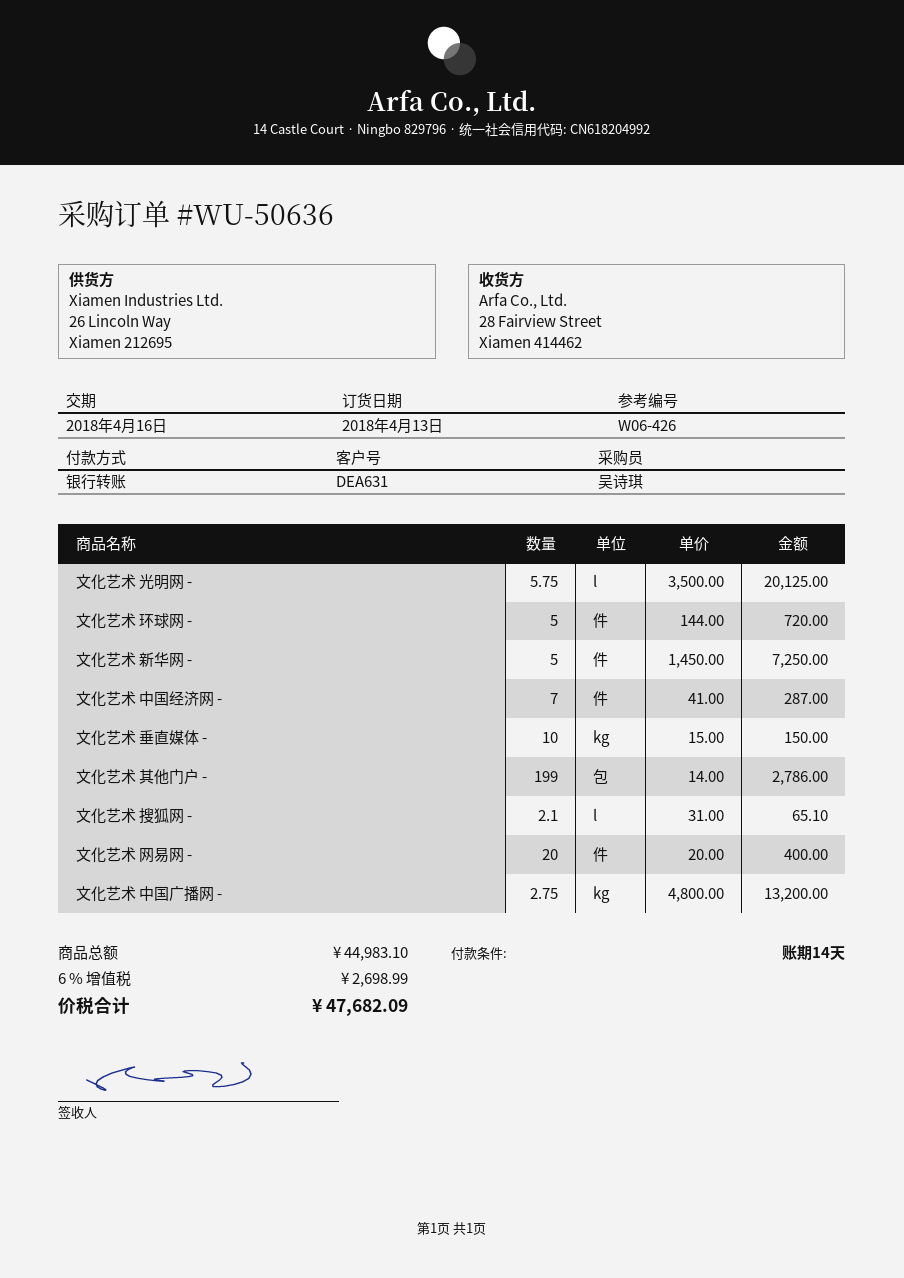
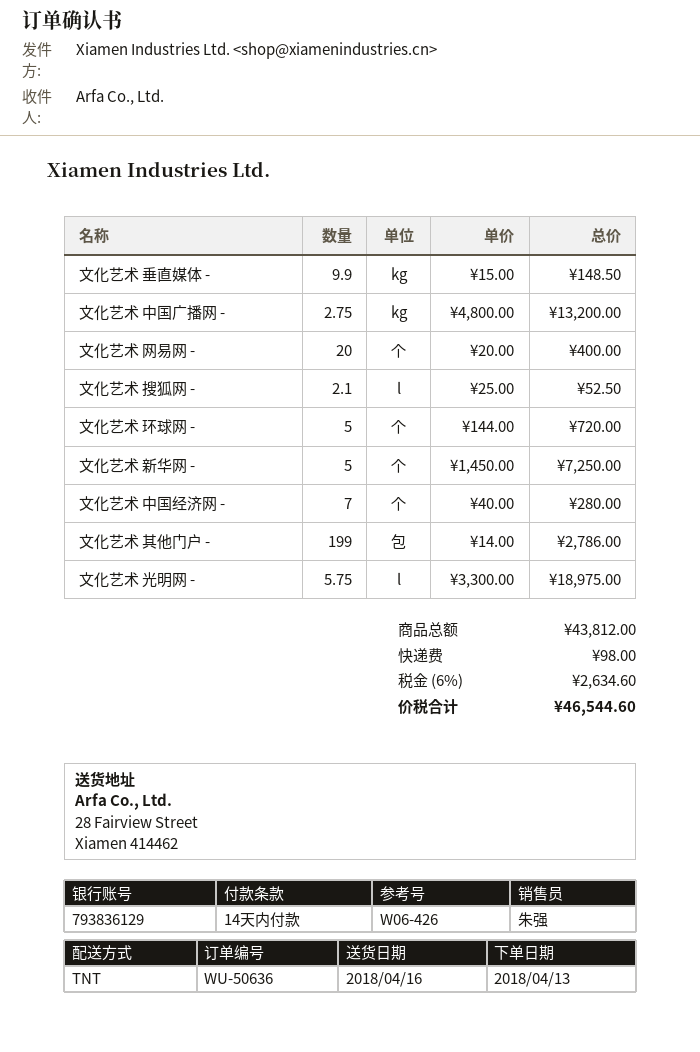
文化艺术 光明网 -: 5.75 x 3500.00 = 20125.00 -> 5.75 x 3300.00 = 18975.00
文化艺术 中国经济网 -: 7 x 41.00 = 287.00 -> 7 x 40.00 = 280.00
文化艺术 垂直媒体 -: 10 x 15.00 = 150.00 -> 9.9 x 15.00 = 148.50
文化艺术 搜狐网 -: 2.1 x 31.00 = 65.10 -> 2.1 x 25.00 = 52.50
subtotal: 44983.10 -> 43812.00
shipping: none -> 98.00
tax: 6% = 2698.99 -> 6% = 2634.60
total: 47682.09 -> 46544.60

